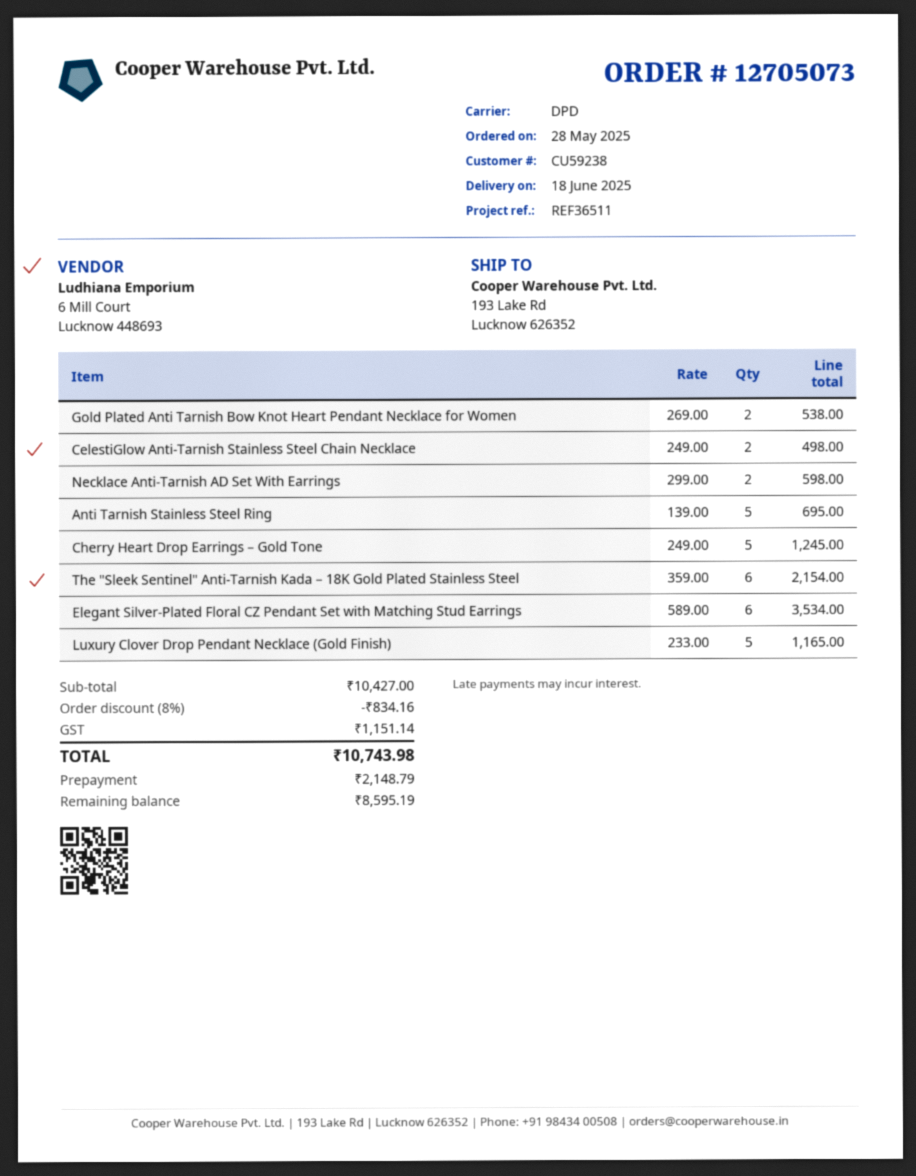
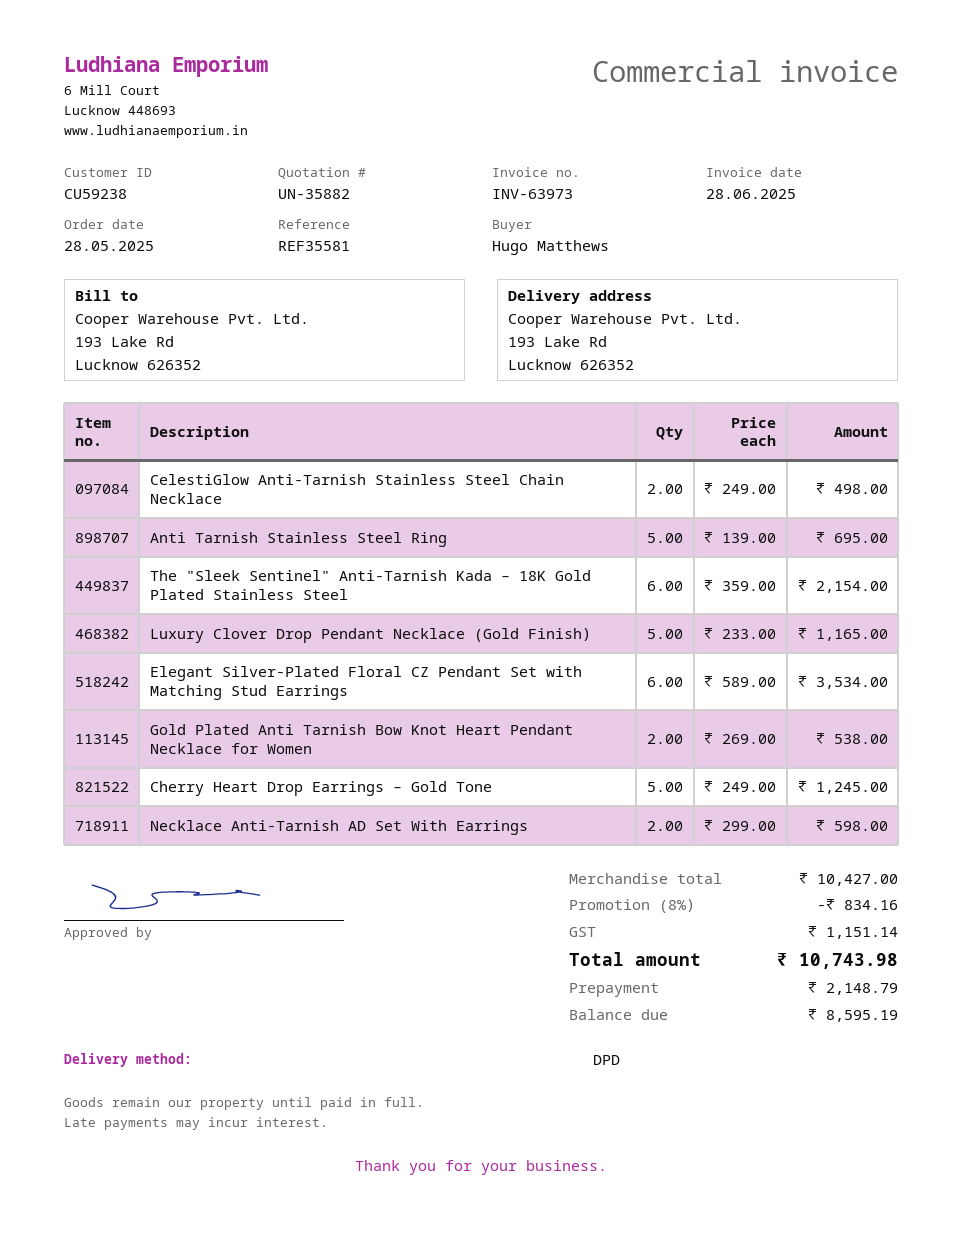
reference: REF36511 -> REF35581

